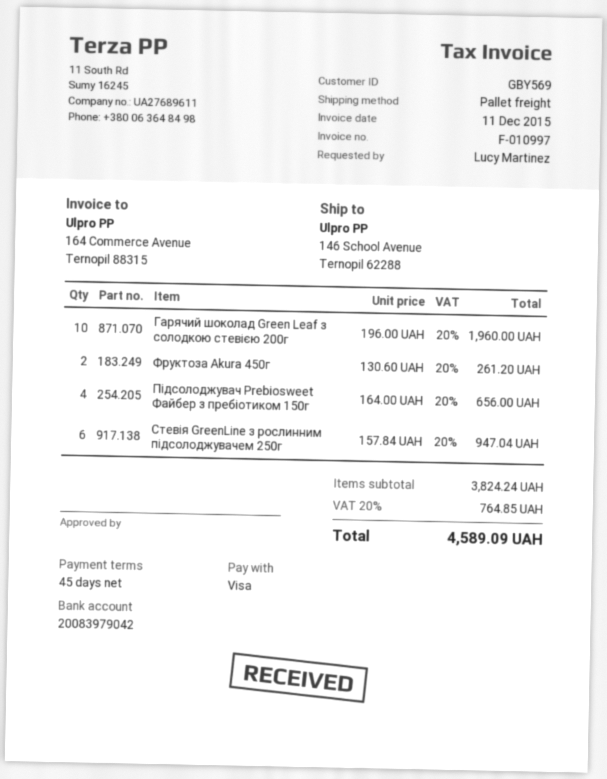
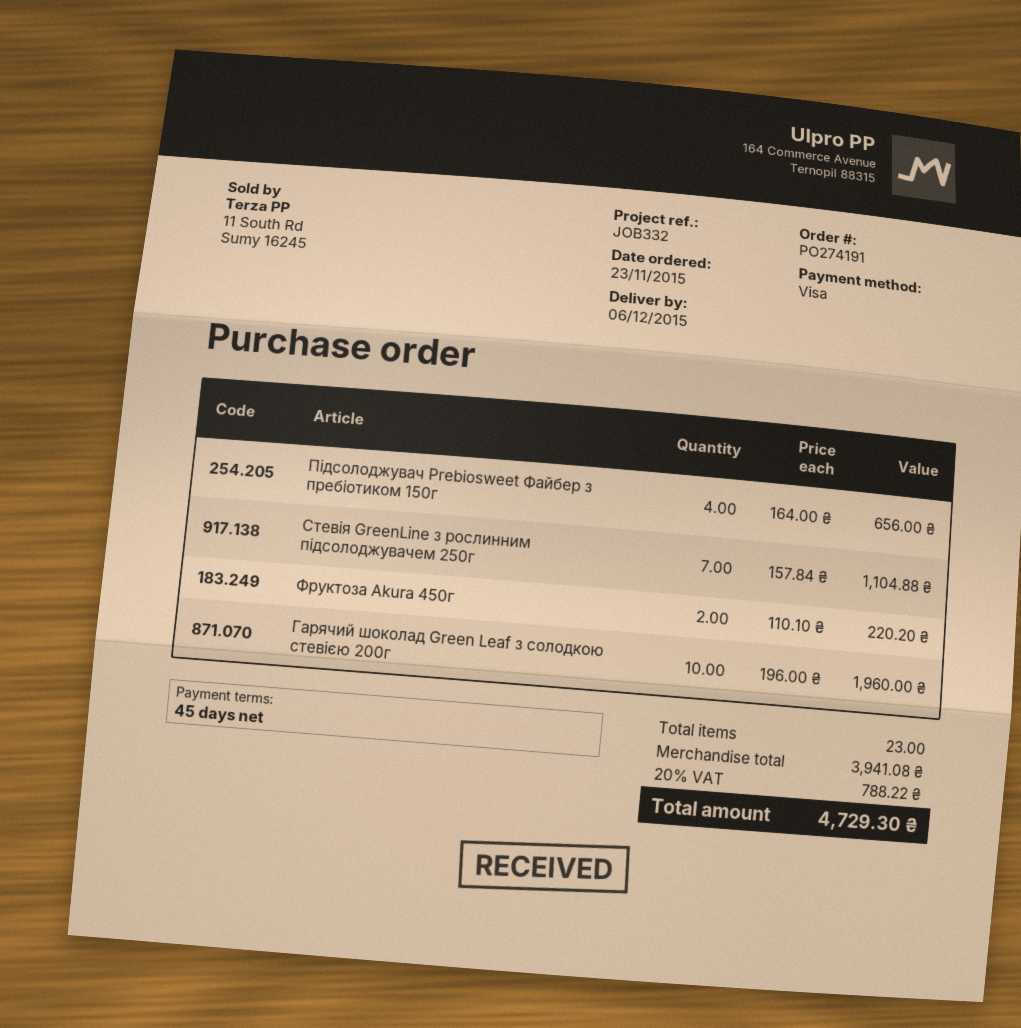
Фруктоза Akura 450г: 2 x 130.60 = 261.20 -> 2 x 110.10 = 220.20
Стевія GreenLine з рослинним підсолоджувачем 250г: 6 x 157.84 = 947.04 -> 7 x 157.84 = 1104.88
subtotal: 3824.24 -> 3941.08
tax: 20% = 764.85 -> 20% = 788.22
total: 4589.09 -> 4729.30

